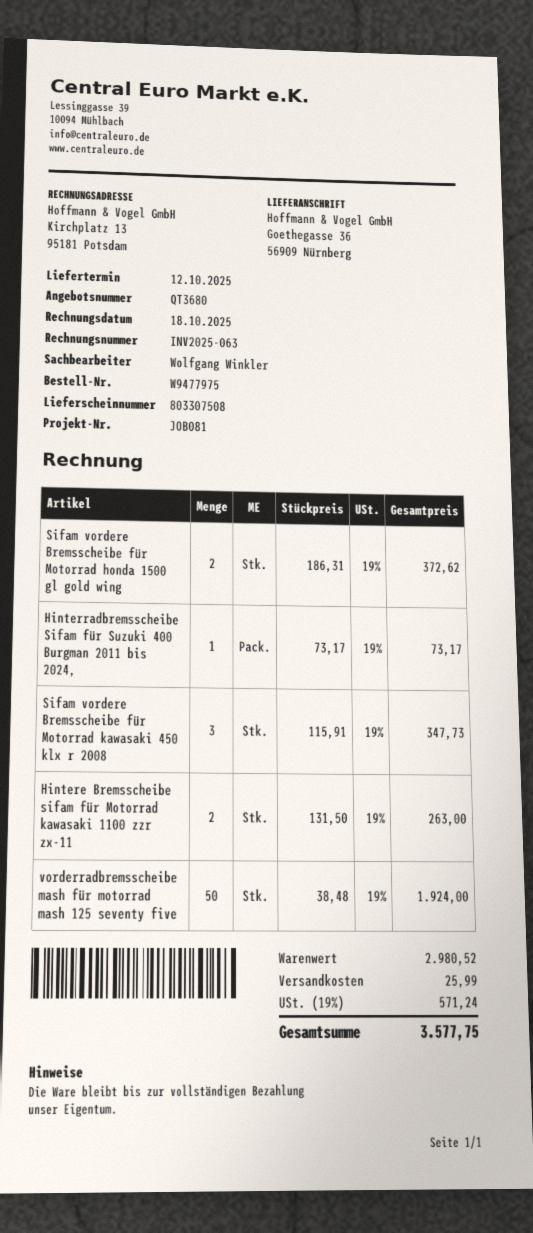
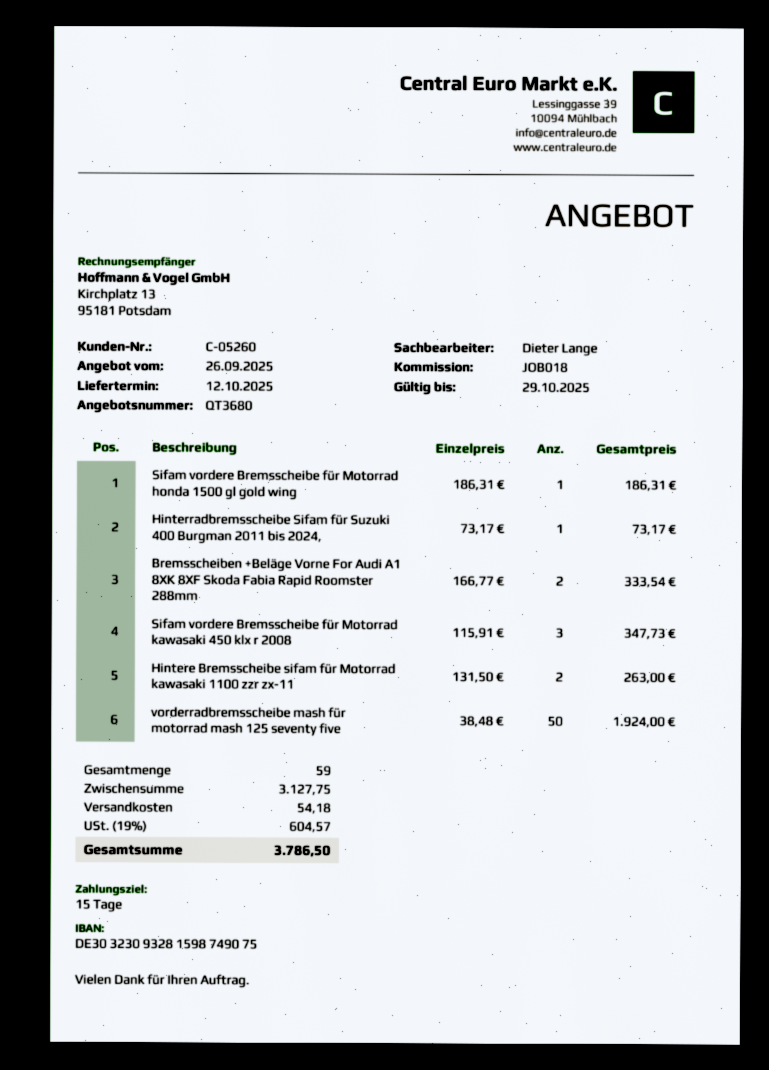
reference: JOB081 -> JOB018
sales rep: Wolfgang Winkler -> Dieter Lange
Sifam vordere Bremsscheibe für Motorrad honda 1500 gl gold wing: 2 x 186.31 = 372.62 -> 1 x 186.31 = 186.31
Bremsscheiben +Beläge Vorne For Audi A1 8XK 8XF Skoda Fabia Rapid Roomster 288mm: none -> 2 x 166.77 = 333.54
subtotal: 2980.52 -> 3127.75
shipping: 25.99 -> 54.18
tax: 19% = 571.24 -> 19% = 604.57
total: 3577.75 -> 3786.50

